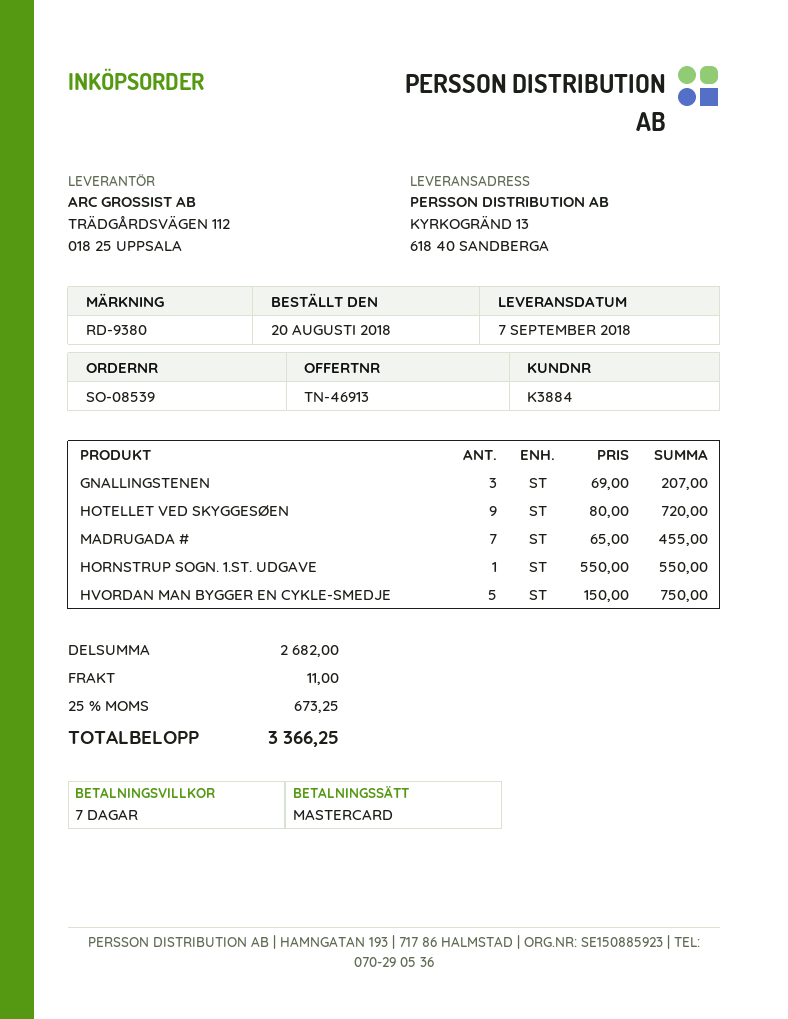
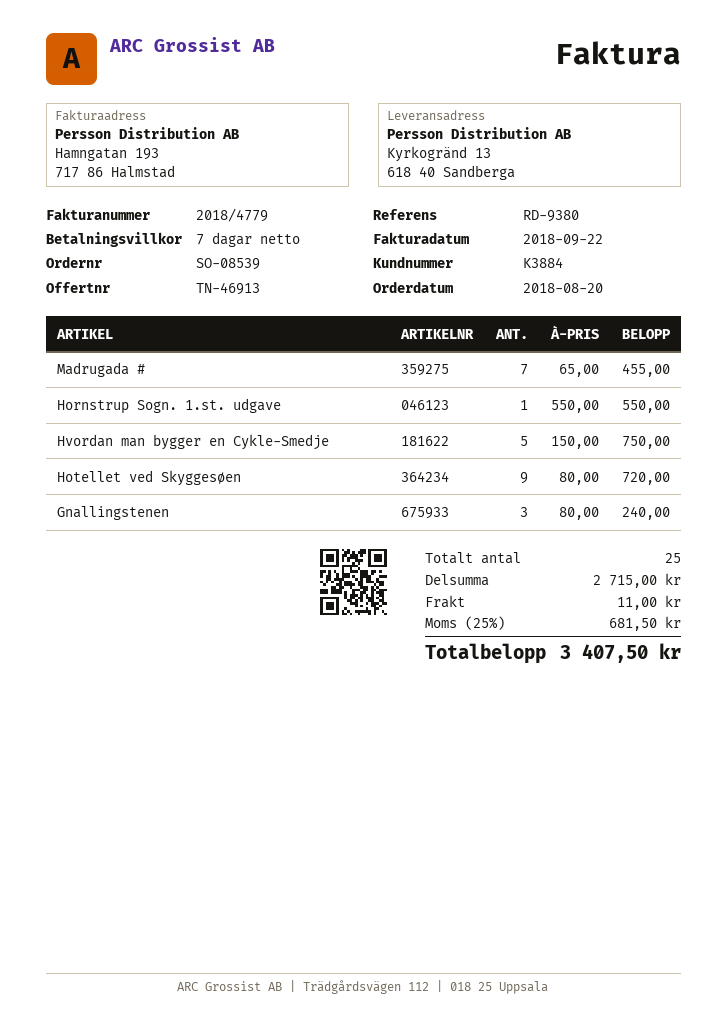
GNALLINGSTENEN: 3 x 69.00 = 207.00 -> 3 x 80.00 = 240.00
subtotal: 2682.00 -> 2715.00
tax: 25% = 673.25 -> 25% = 681.50
total: 3366.25 -> 3407.50

